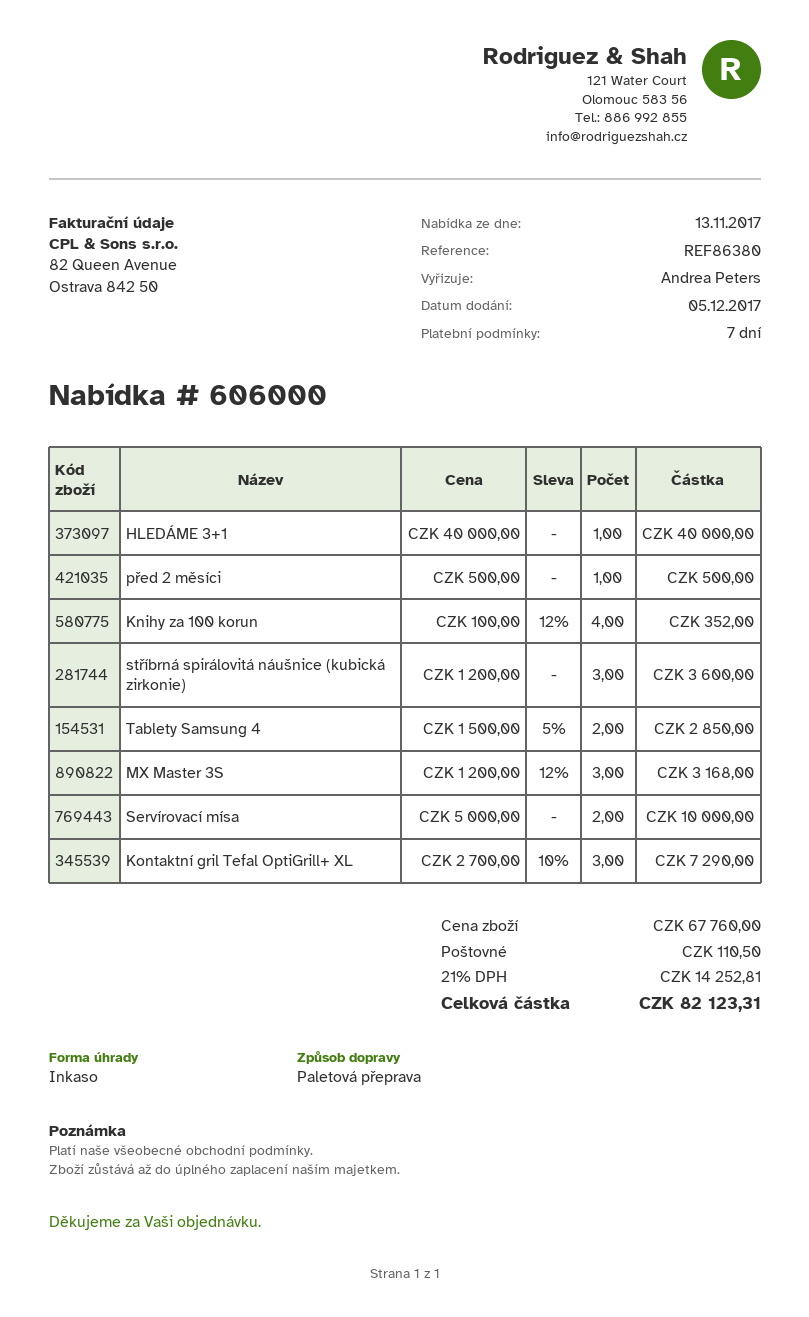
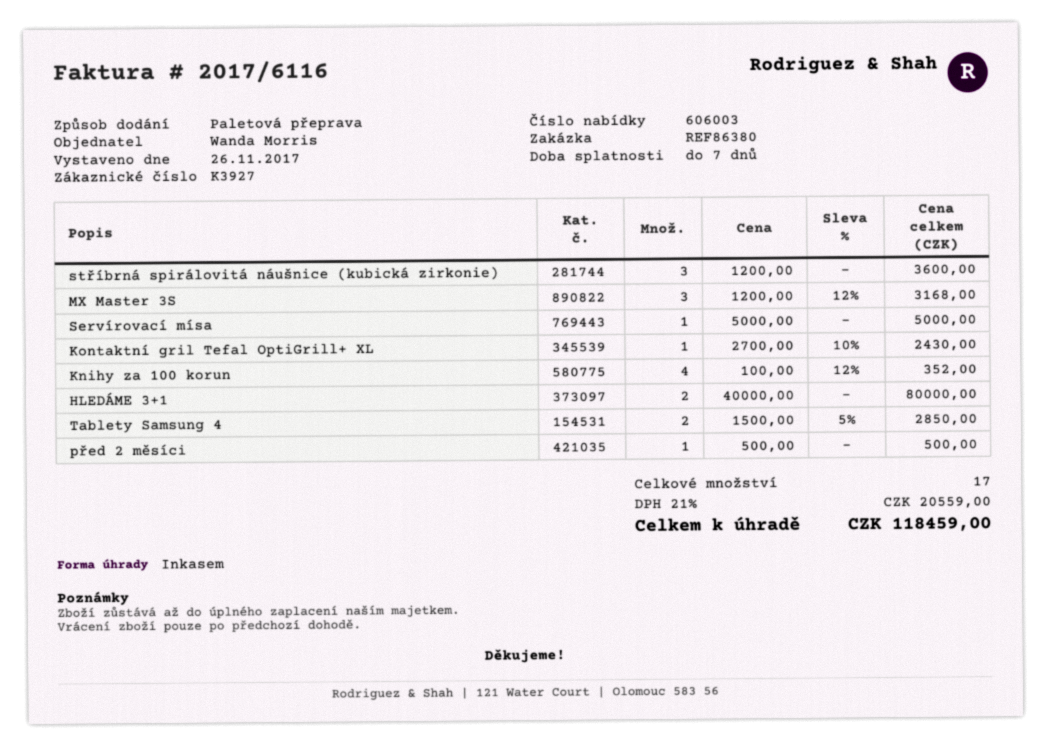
quote number: 606000 -> 606003
HLEDÁME 3+1: 1 x 40000.00 = 40000.00 -> 2 x 40000.00 = 80000.00
Servírovací mísa: 2 x 5000.00 = 10000.00 -> 1 x 5000.00 = 5000.00
Kontaktní gril Tefal OptiGrill+ XL: 3 x 2700.00 - 10% = 7290.00 -> 1 x 2700.00 - 10% = 2430.00
shipping: 110.50 -> none
tax: 21% = 14252.81 -> 21% = 20559.00
total: 82123.31 -> 118459.00

